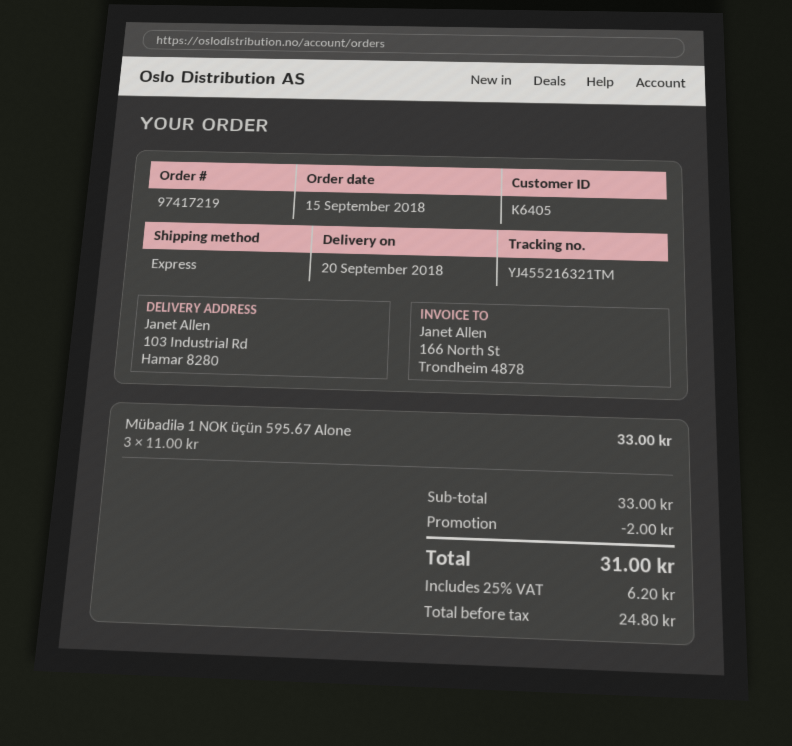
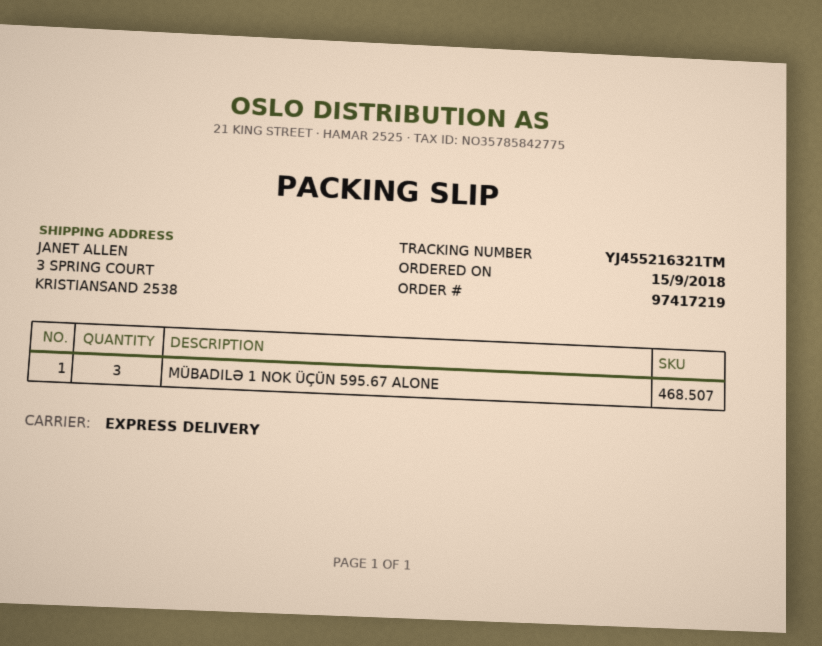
ship to: 103 Industrial Rd, Hamar 8280 -> 3 SPRING COURT, KRISTIANSAND 2538

